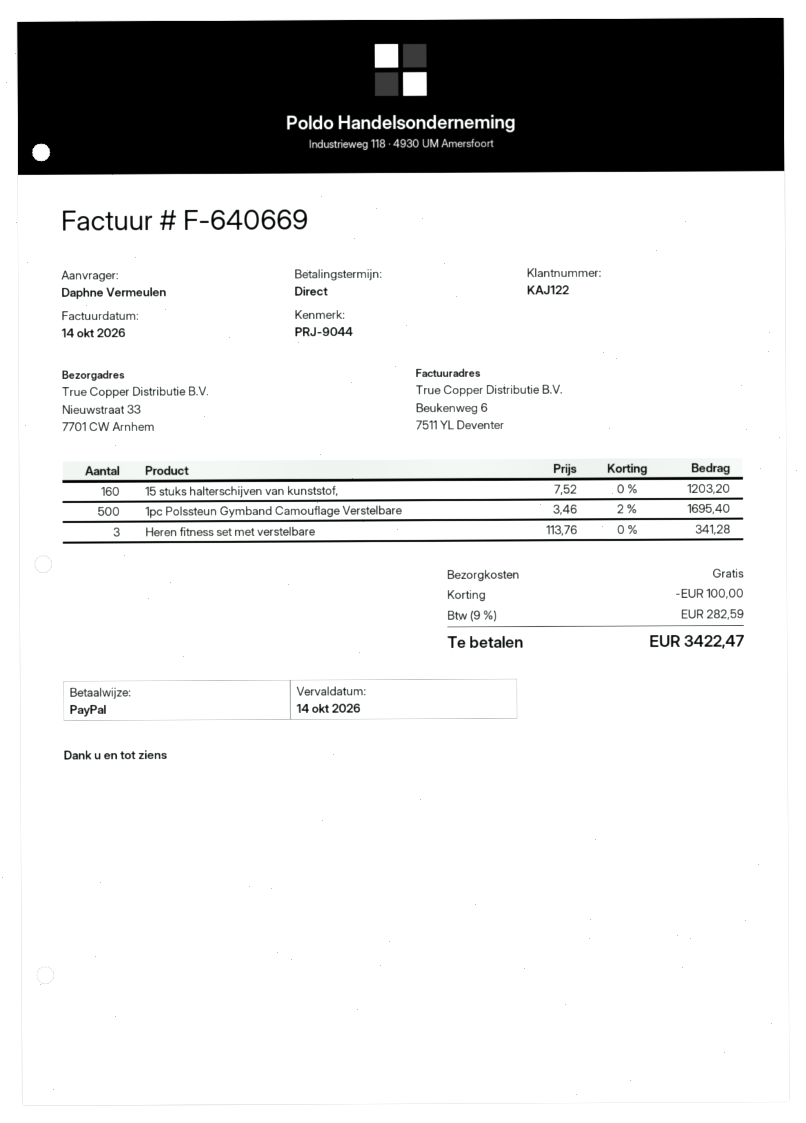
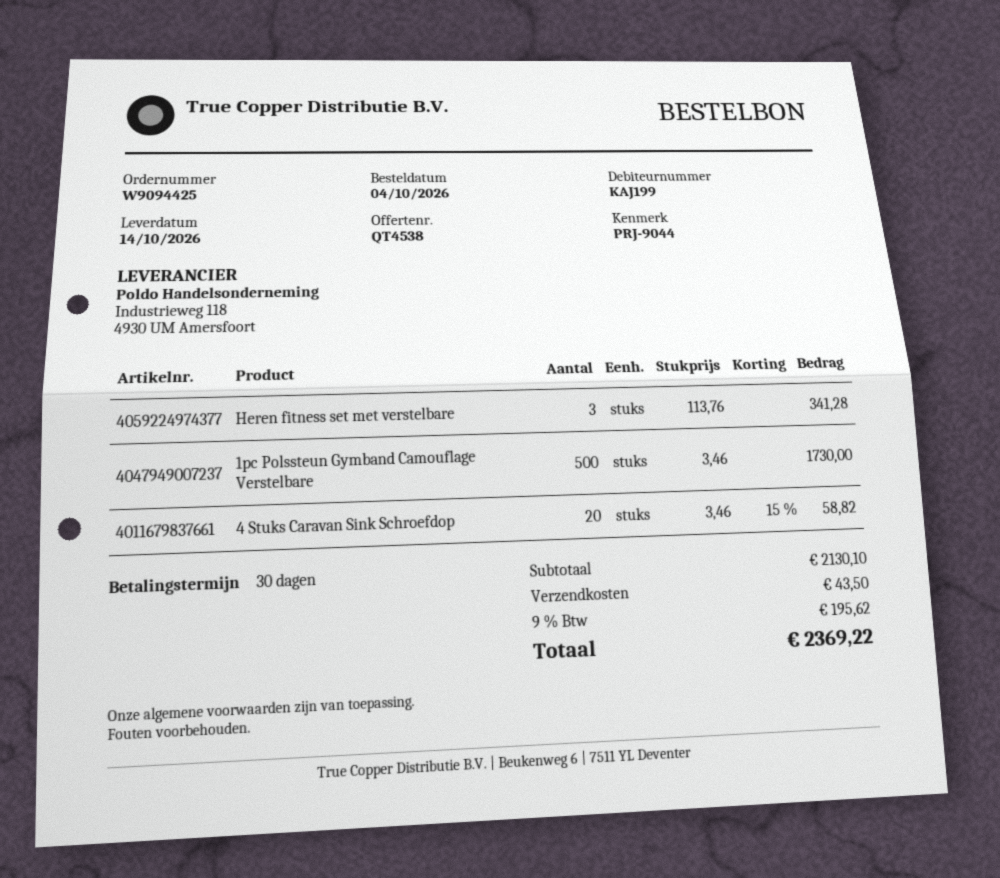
payment terms: on receipt -> 30 days
customer number: KAJ122 -> KAJ199
15 stuks halterschijven van kunststof,: 160 x 7.52 = 1203.20 -> none
1pc Polssteun Gymband Camouflage Verstelbare: 500 x 3.46 - 2% = 1695.40 -> 500 x 3.46 = 1730.00
4 Stuks Caravan Sink Schroefdop: none -> 20 x 3.46 - 15% = 58.82
discount: 100.00 -> none
shipping: 0.00 -> 43.50
tax: 9% = 282.59 -> 9% = 195.62
total: 3422.47 -> 2369.22

